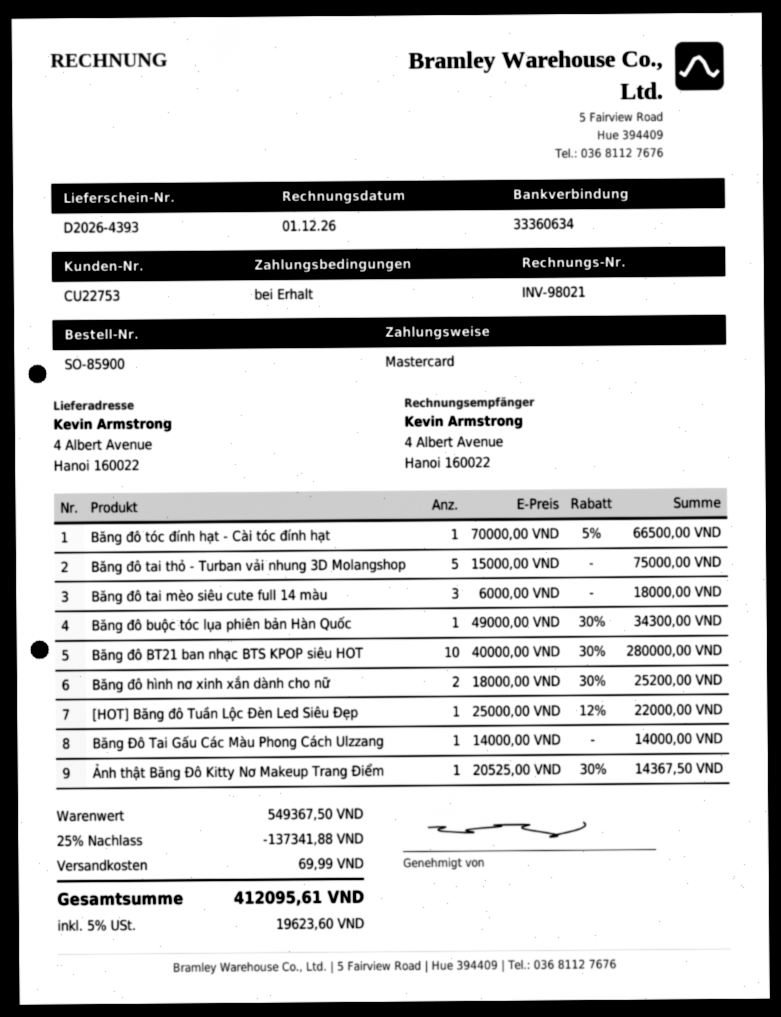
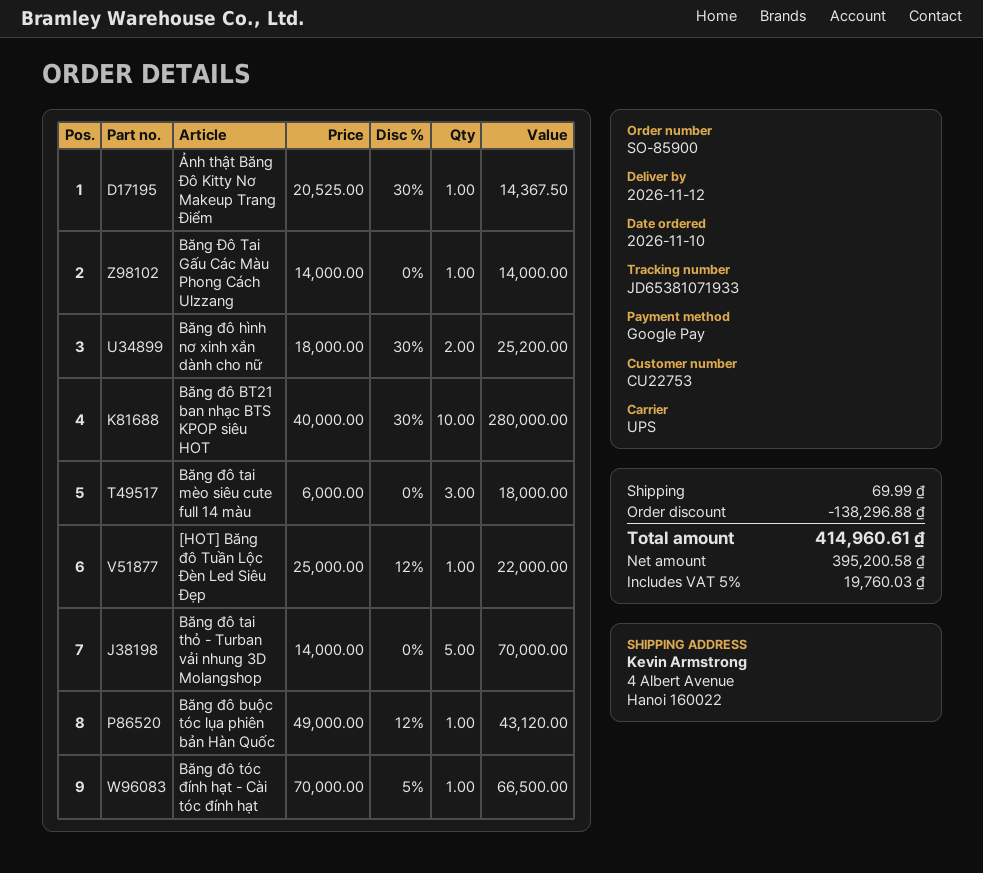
payment method: Mastercard -> Google Pay
Băng đô tai thỏ - Turban vải nhung 3D Molangshop: 5 x 15000.00 = 75000.00 -> 5 x 14000.00 = 70000.00
Băng đô buộc tóc lụa phiên bản Hàn Quốc: 1 x 49000.00 - 30% = 34300.00 -> 1 x 49000.00 - 12% = 43120.00
discount: 137341.88 -> 138296.88
tax: 5% = 19623.60 -> 5% = 19760.03
total: 412095.61 -> 414960.61

